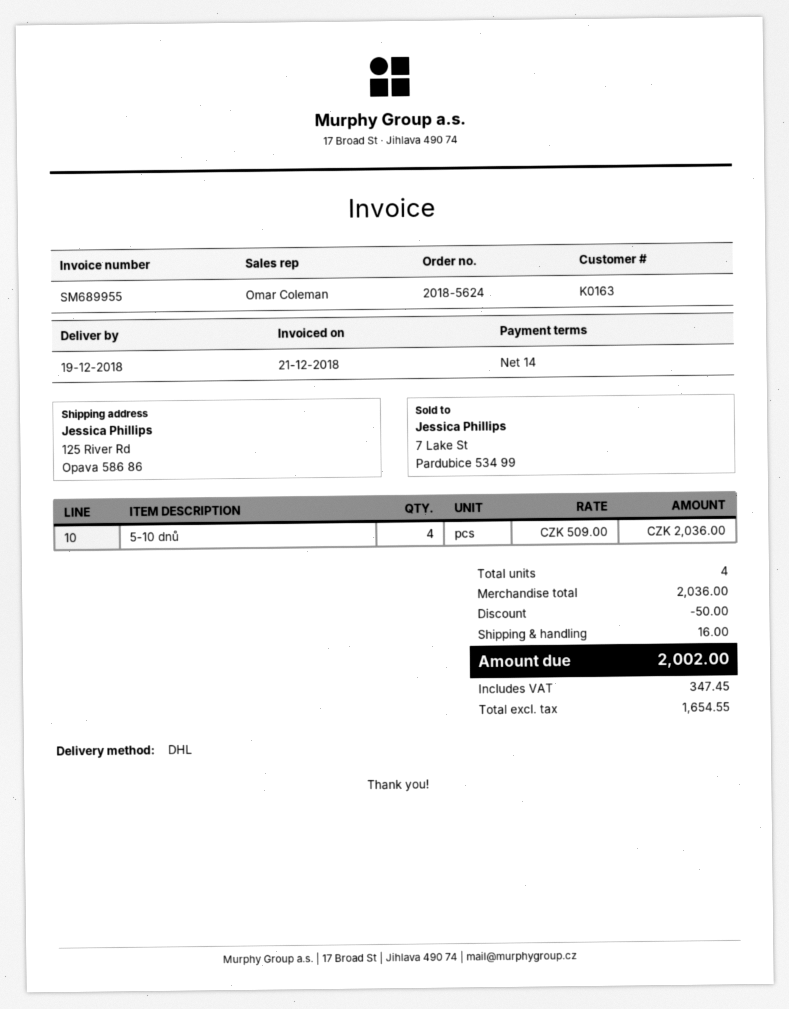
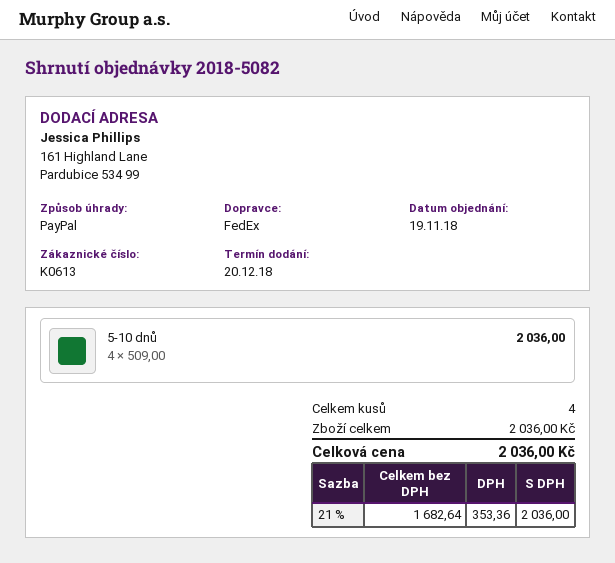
order number: 2018-5624 -> 2018-5082
delivery date: 2018-12-19 -> 2018-12-20
customer number: K0163 -> K0613
shipping method: DHL -> FedEx
ship to: 125 River Rd, Opava 586 86 -> 161 Highland Lane, Pardubice 534 99
discount: 50.00 -> none
shipping: 16.00 -> none
net: 1654.55 -> 1682.64
tax: 347.45 -> 353.36
total: 2002.00 -> 2036.00

